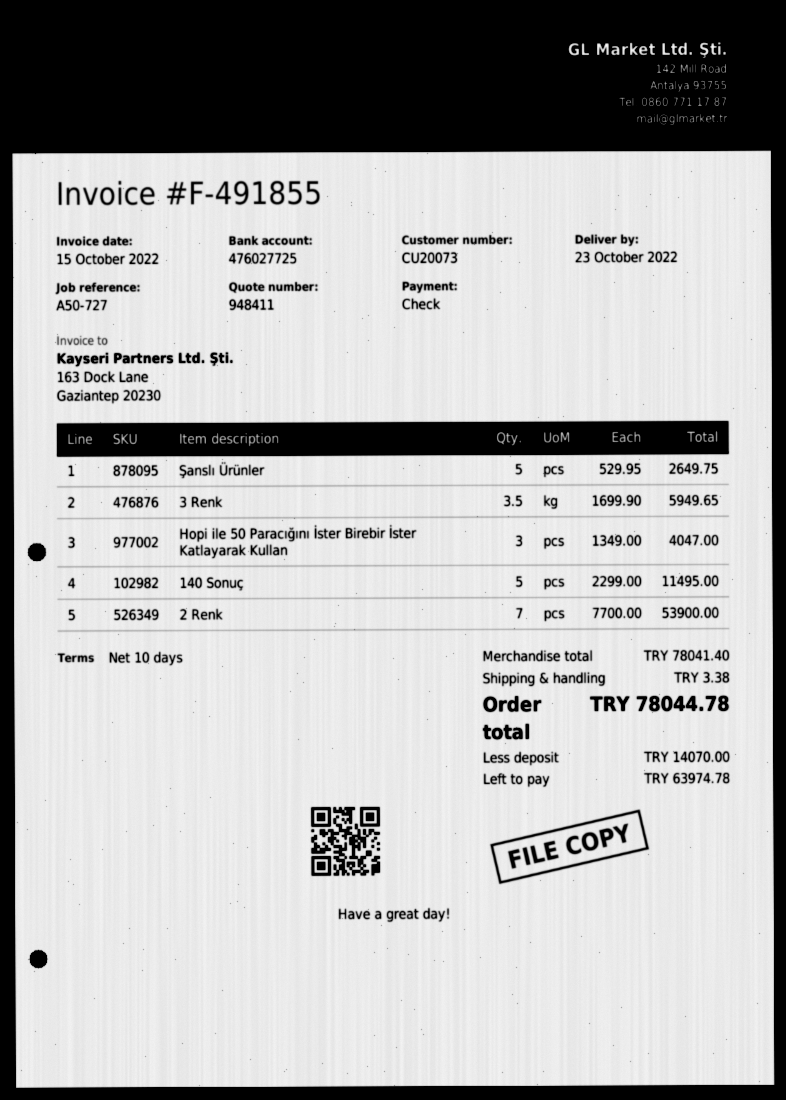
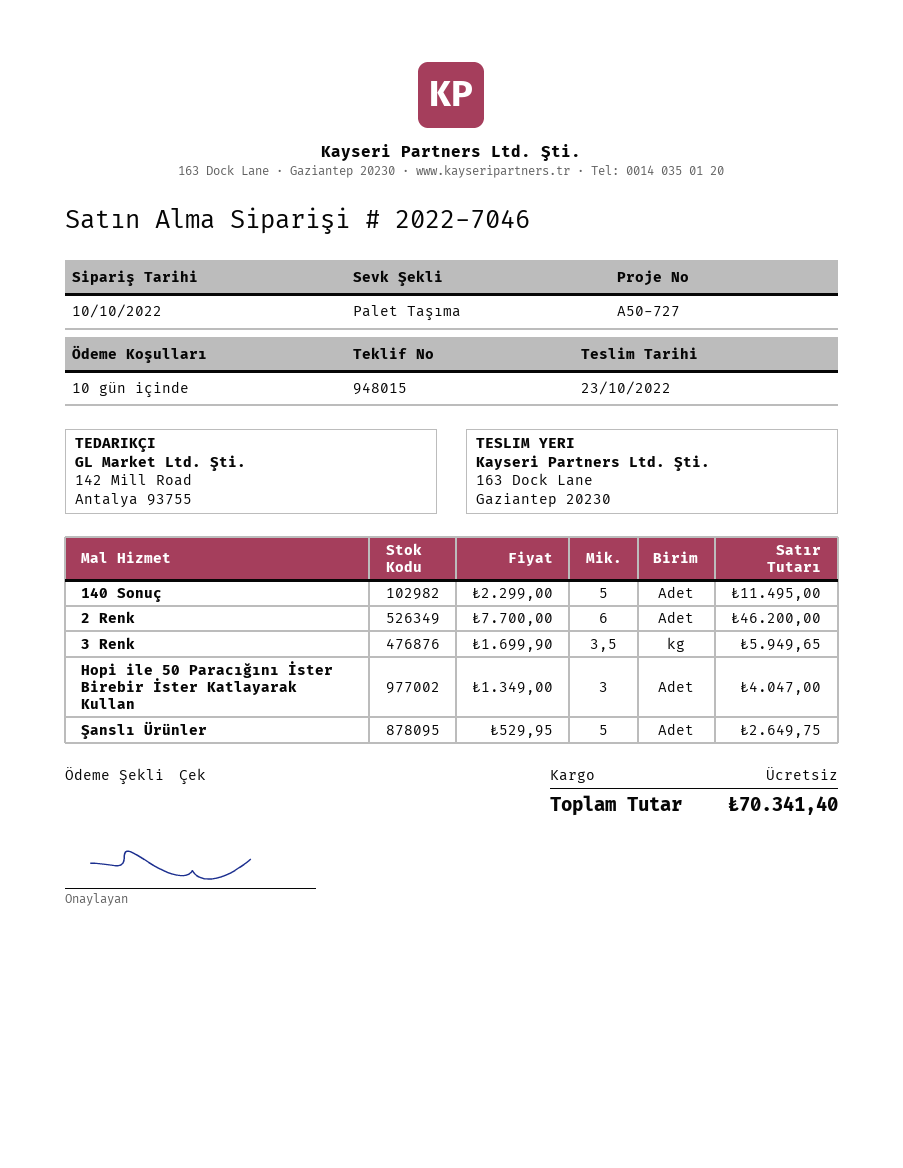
quote number: 948411 -> 948015
2 Renk: 7 x 7700.00 = 53900.00 -> 6 x 7700.00 = 46200.00
shipping: 3.38 -> 0.00
total: 78044.78 -> 70341.40

